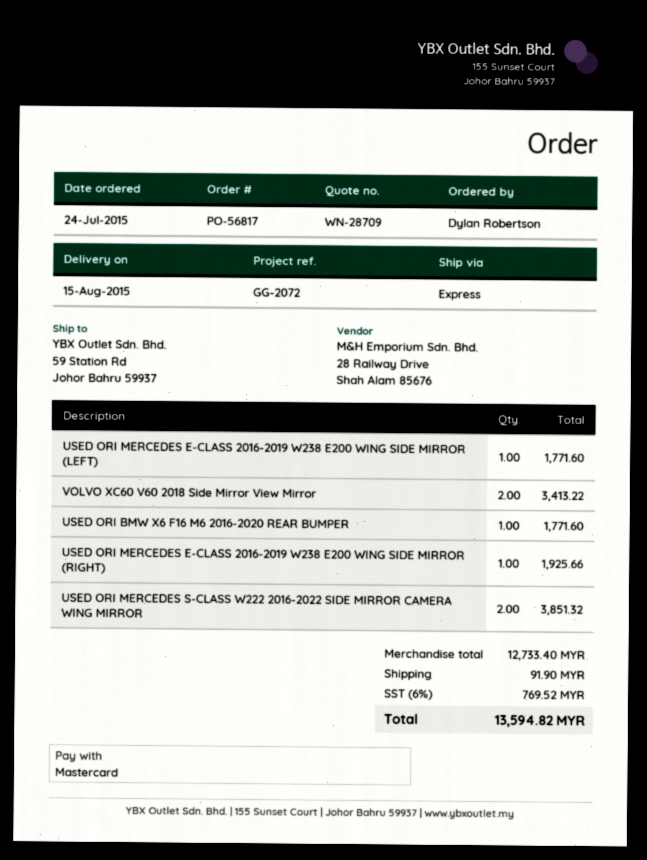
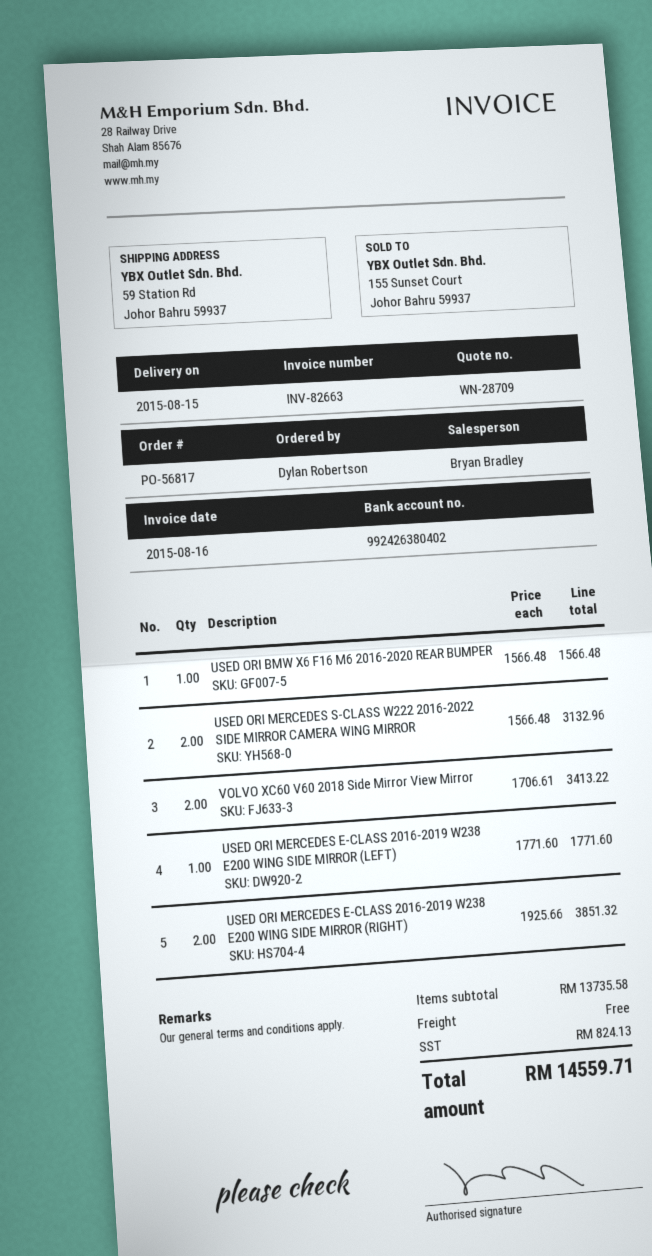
USED ORI BMW X6 F16 M6 2016-2020 REAR BUMPER: 1 for 1771.60 -> 1 for 1566.48
USED ORI MERCEDES E-CLASS 2016-2019 W238 E200 WING SIDE MIRROR (RIGHT): 1 for 1925.66 -> 2 for 3851.32
USED ORI MERCEDES S-CLASS W222 2016-2022 SIDE MIRROR CAMERA WING MIRROR: 2 for 3851.32 -> 2 for 3132.96
subtotal: 12733.40 -> 13735.58
shipping: 91.90 -> 0.00
tax: 769.52 -> 824.13
total: 13594.82 -> 14559.71

